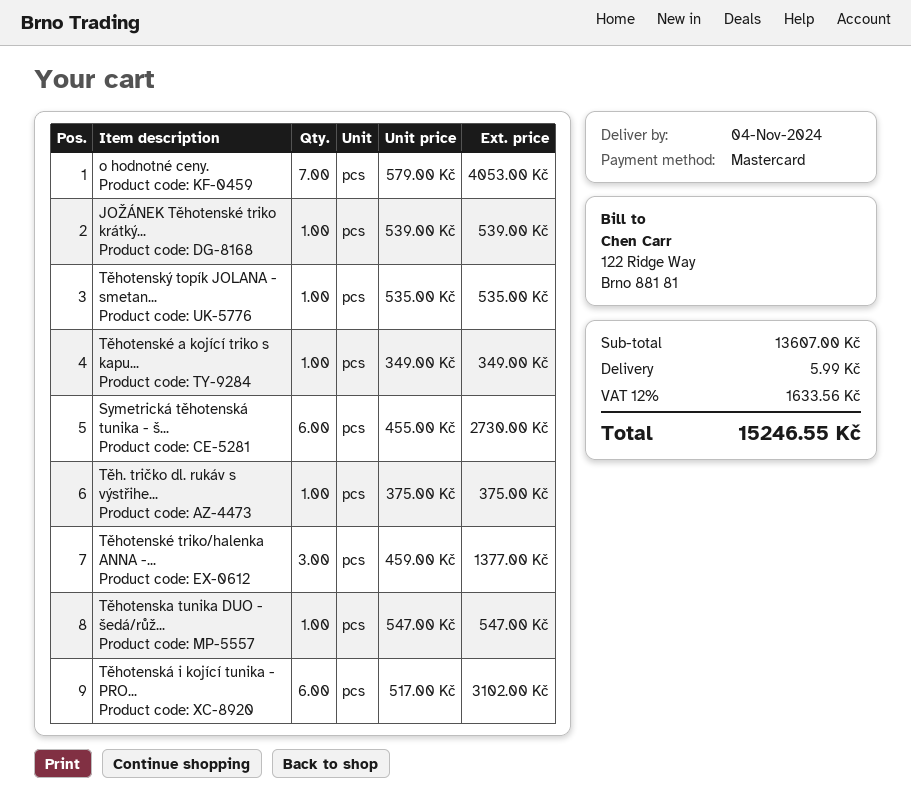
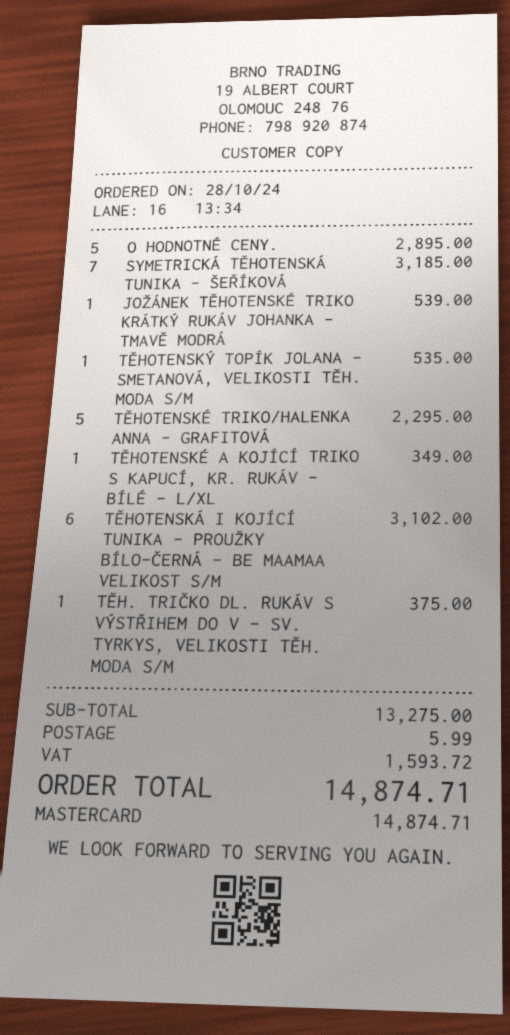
o hodnotné ceny.: 7 for 4053.00 -> 5 for 2895.00
Symetrická těhotenská tunika - š...: 6 for 2730.00 -> 7 for 3185.00
Těhotenské triko/halenka ANNA -...: 3 for 1377.00 -> 5 for 2295.00
Těhotenska tunika DUO - šedá/růž...: 1 for 547.00 -> none
subtotal: 13607.00 -> 13275.00
tax: 1633.56 -> 1593.72
total: 15246.55 -> 14874.71

